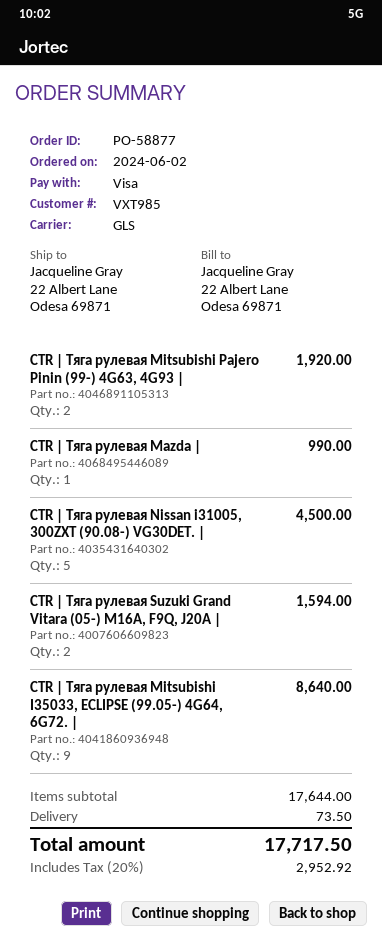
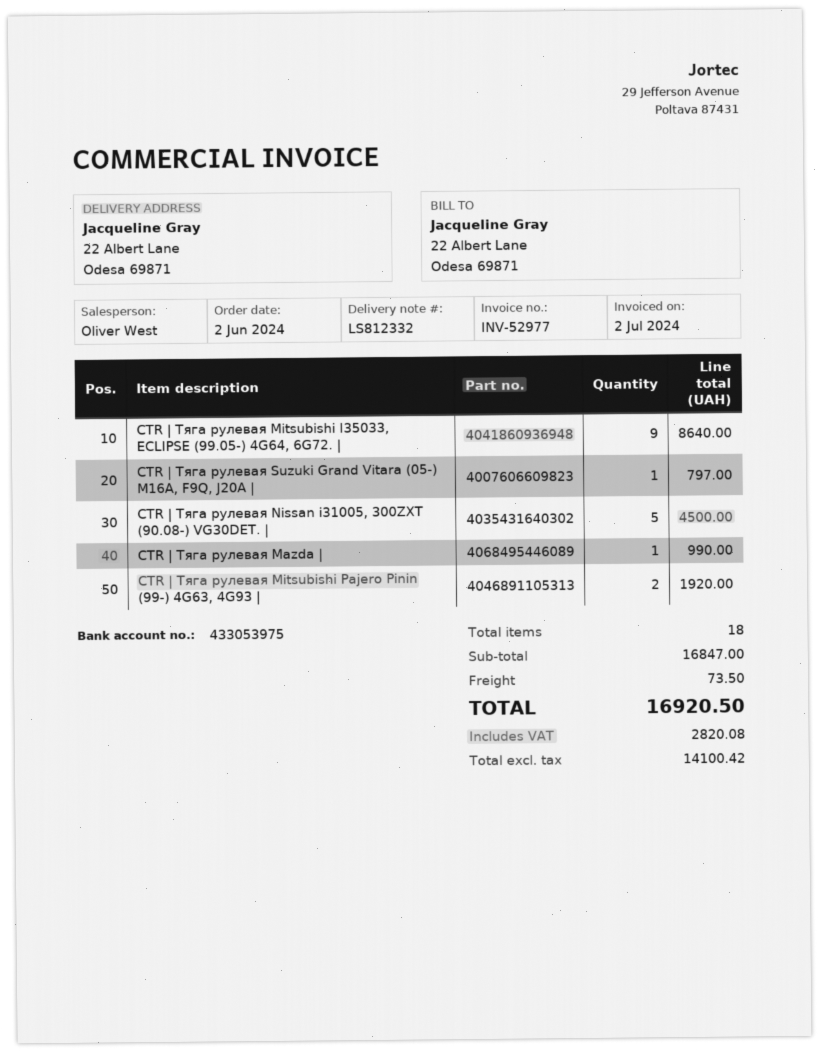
CTR | Тяга рулевая Suzuki Grand Vitara (05-) M16A, F9Q, J20A |: 2 for 1594.00 -> 1 for 797.00
subtotal: 17644.00 -> 16847.00
tax: 2952.92 -> 2820.08
total: 17717.50 -> 16920.50

